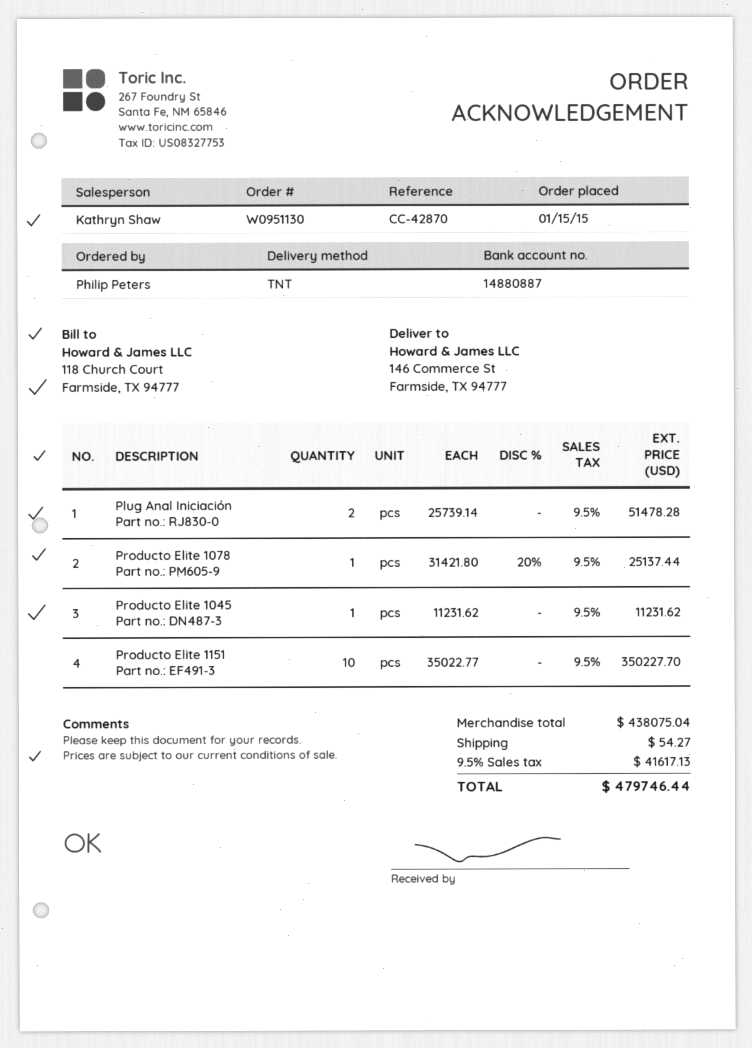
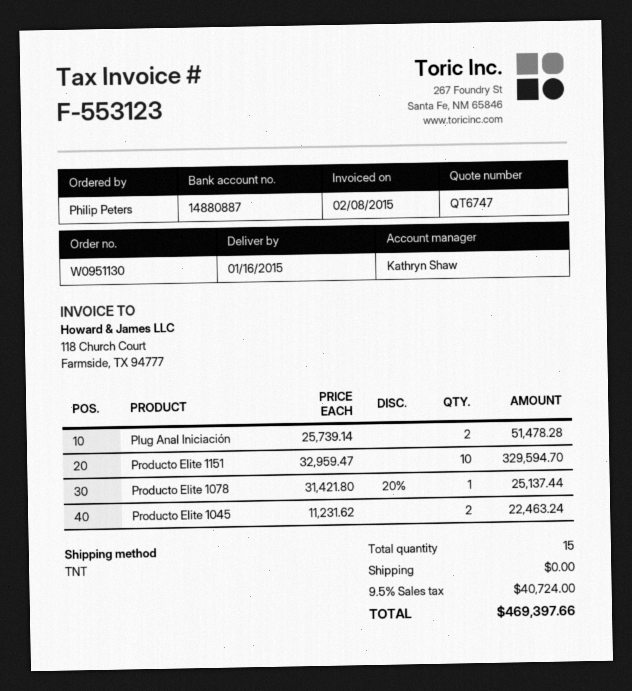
Producto Elite 1045: 1 x 11231.62 = 11231.62 -> 2 x 11231.62 = 22463.24
Producto Elite 1151: 10 x 35022.77 = 350227.70 -> 10 x 32959.47 = 329594.70
shipping: 54.27 -> 0.00
tax: 9.5% = 41617.13 -> 9.5% = 40724.00
total: 479746.44 -> 469397.66

